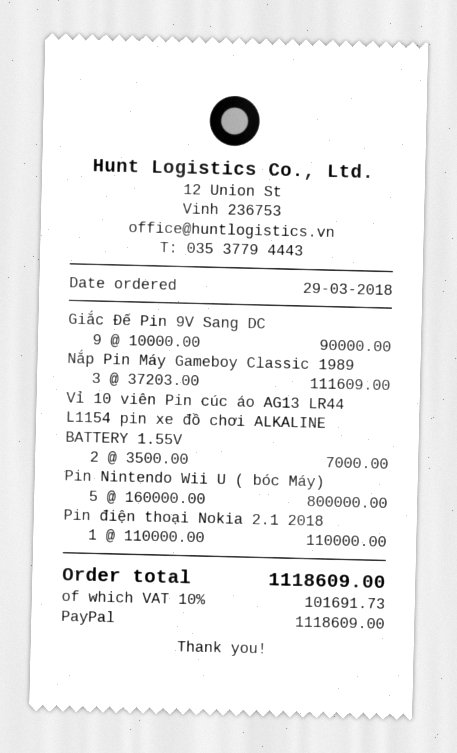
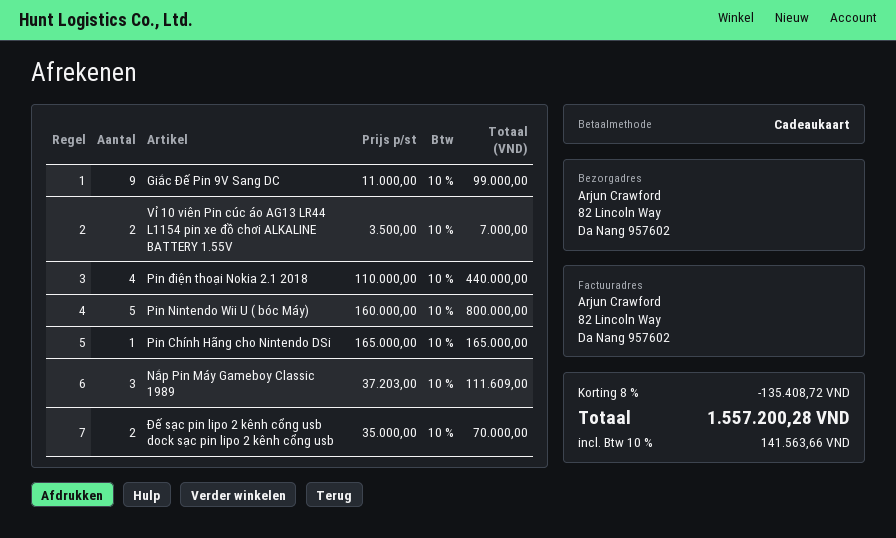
payment method: PayPal -> gift card
Giắc Đế Pin 9V Sang DC: 9 x 10000.00 = 90000.00 -> 9 x 11000.00 = 99000.00
Pin điện thoại Nokia 2.1 2018: 1 x 110000.00 = 110000.00 -> 4 x 110000.00 = 440000.00
Pin Chính Hãng cho Nintendo DSi: none -> 1 x 165000.00 = 165000.00
Đế sạc pin lipo 2 kênh cổng usb dock sạc pin lipo 2 kênh cổng usb: none -> 2 x 35000.00 = 70000.00
discount: none -> 8% = 135408.72
tax: 10% = 101691.73 -> 10% = 141563.66
total: 1118609.00 -> 1557200.28

